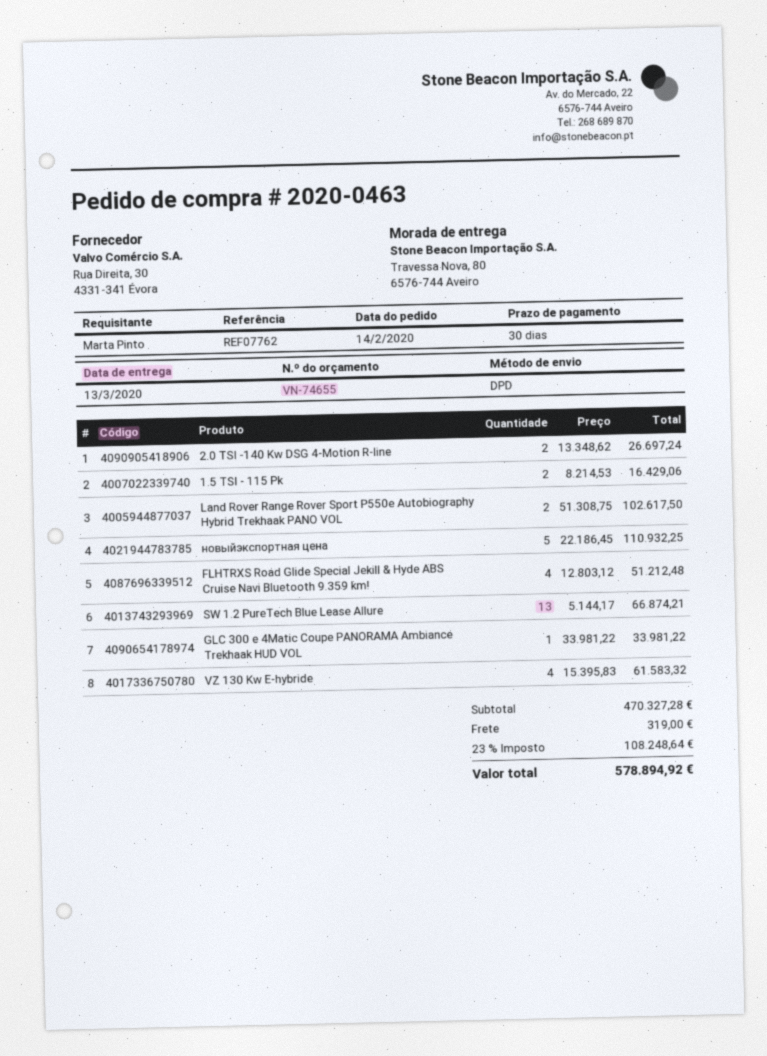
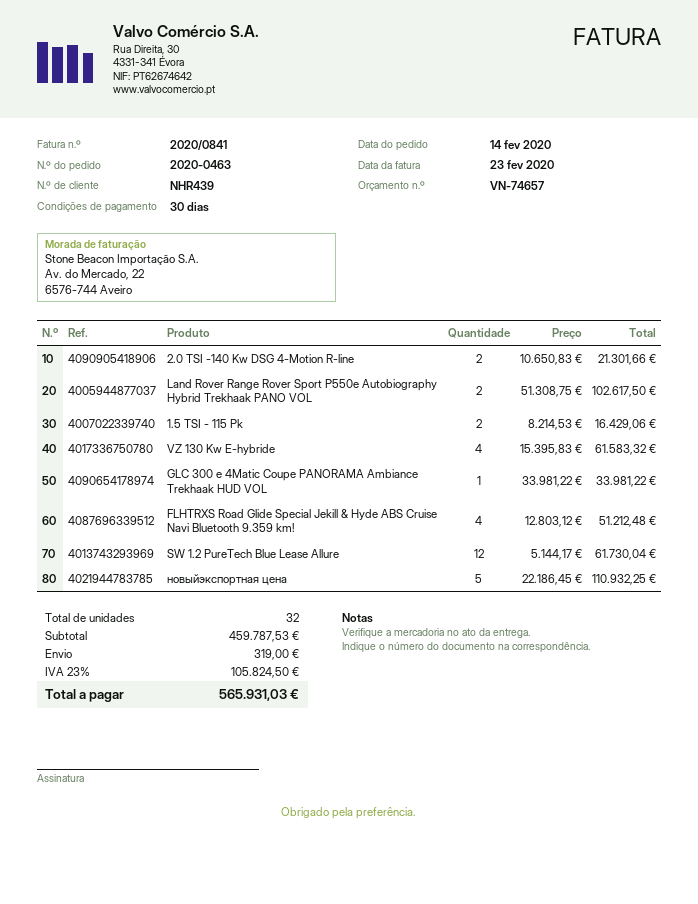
quote number: VN-74655 -> VN-74657
2.0 TSI -140 Kw DSG 4-Motion R-line: 2 x 13348.62 = 26697.24 -> 2 x 10650.83 = 21301.66
SW 1.2 PureTech Blue Lease Allure: 13 x 5144.17 = 66874.21 -> 12 x 5144.17 = 61730.04
subtotal: 470327.28 -> 459787.53
tax: 23% = 108248.64 -> 23% = 105824.50
total: 578894.92 -> 565931.03

